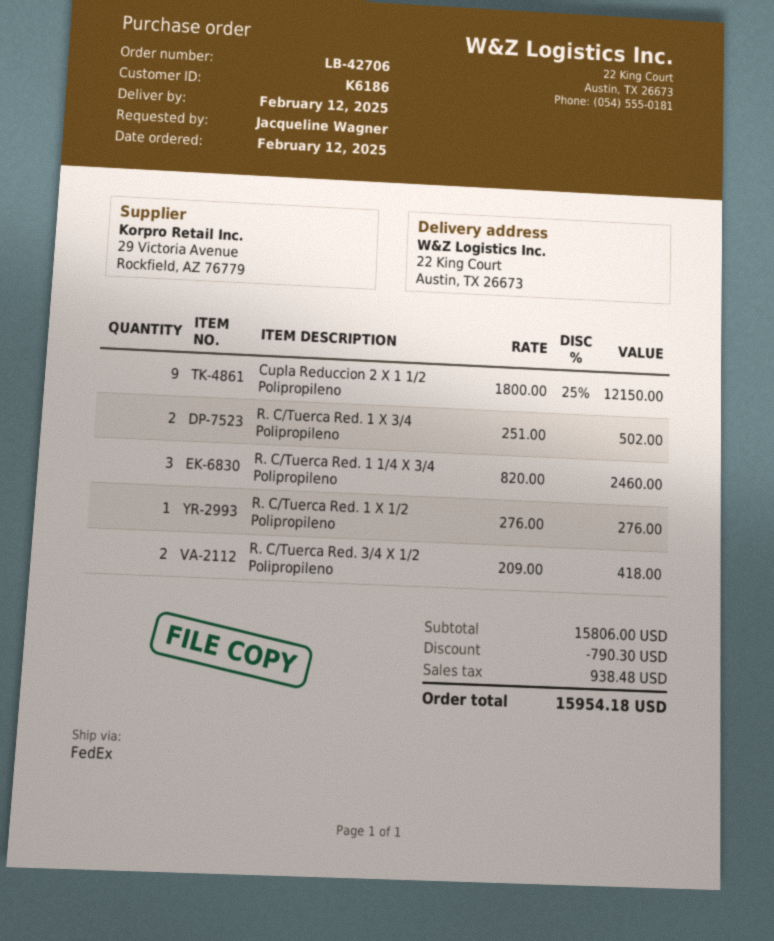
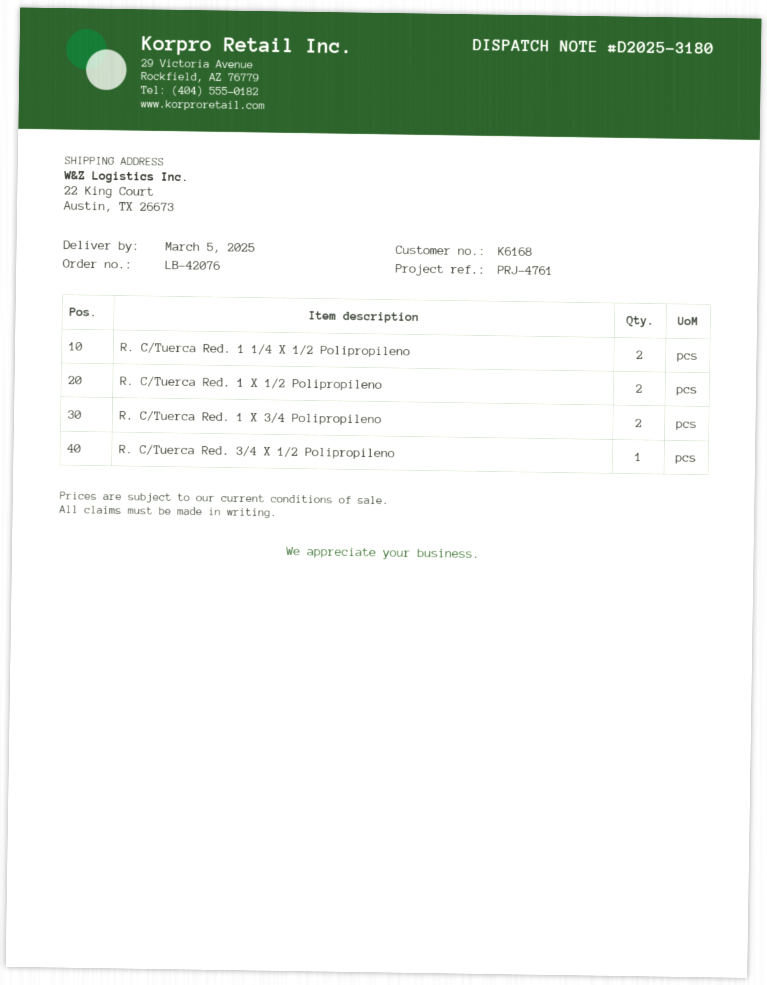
order number: LB-42706 -> LB-42076
delivery date: 2025-02-12 -> 2025-03-05
customer number: K6186 -> K6168
Cupla Reduccion 2 X 1 1/2 Polipropileno: 9 -> none
R. C/Tuerca Red. 1 1/4 X 3/4 Polipropileno: 3 -> none
R. C/Tuerca Red. 1 X 1/2 Polipropileno: 1 -> 2
R. C/Tuerca Red. 3/4 X 1/2 Polipropileno: 2 -> 1
R. C/Tuerca Red. 1 1/4 X 1/2 Polipropileno: none -> 2

